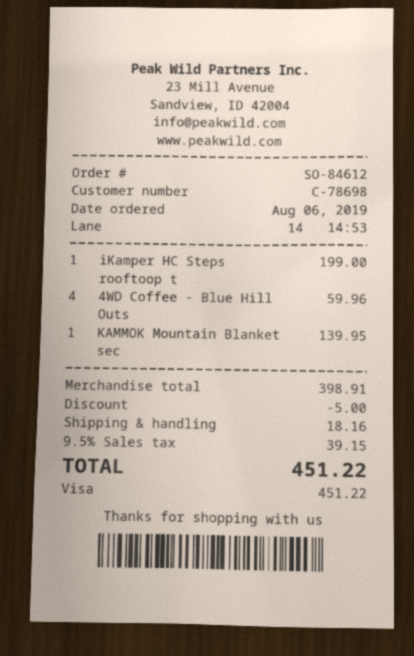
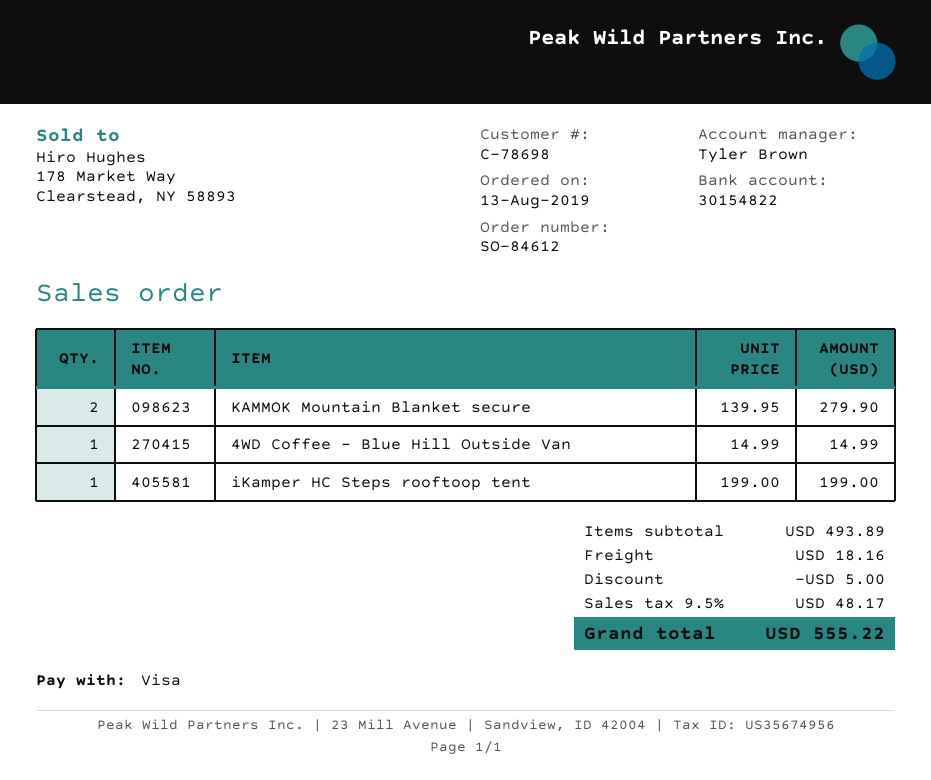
order date: 2019-08-06 -> 2019-08-13
4WD Coffee - Blue Hill Outs: 4 for 59.96 -> 1 for 14.99
KAMMOK Mountain Blanket sec: 1 for 139.95 -> 2 for 279.90
subtotal: 398.91 -> 493.89
tax: 9.5% = 39.15 -> 9.5% = 48.17
total: 451.22 -> 555.22

